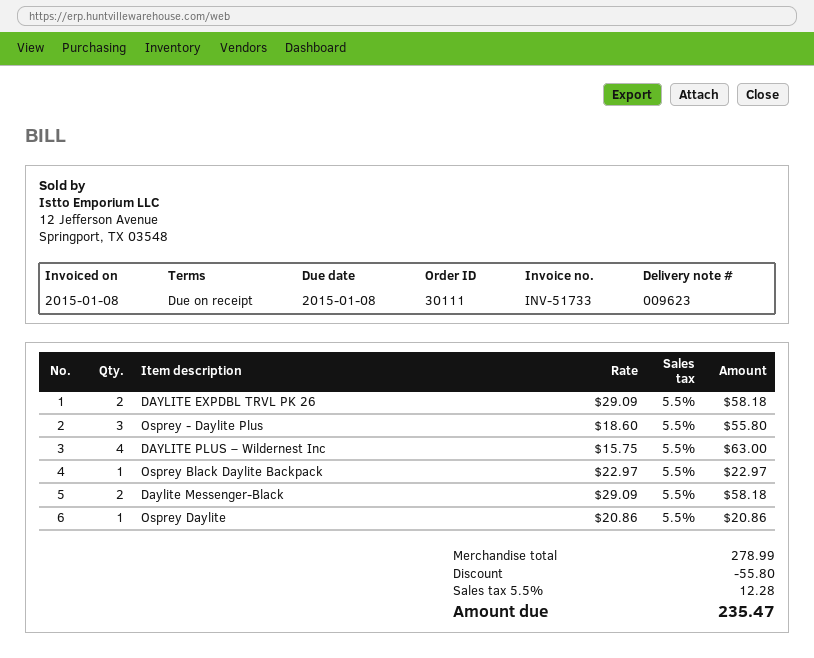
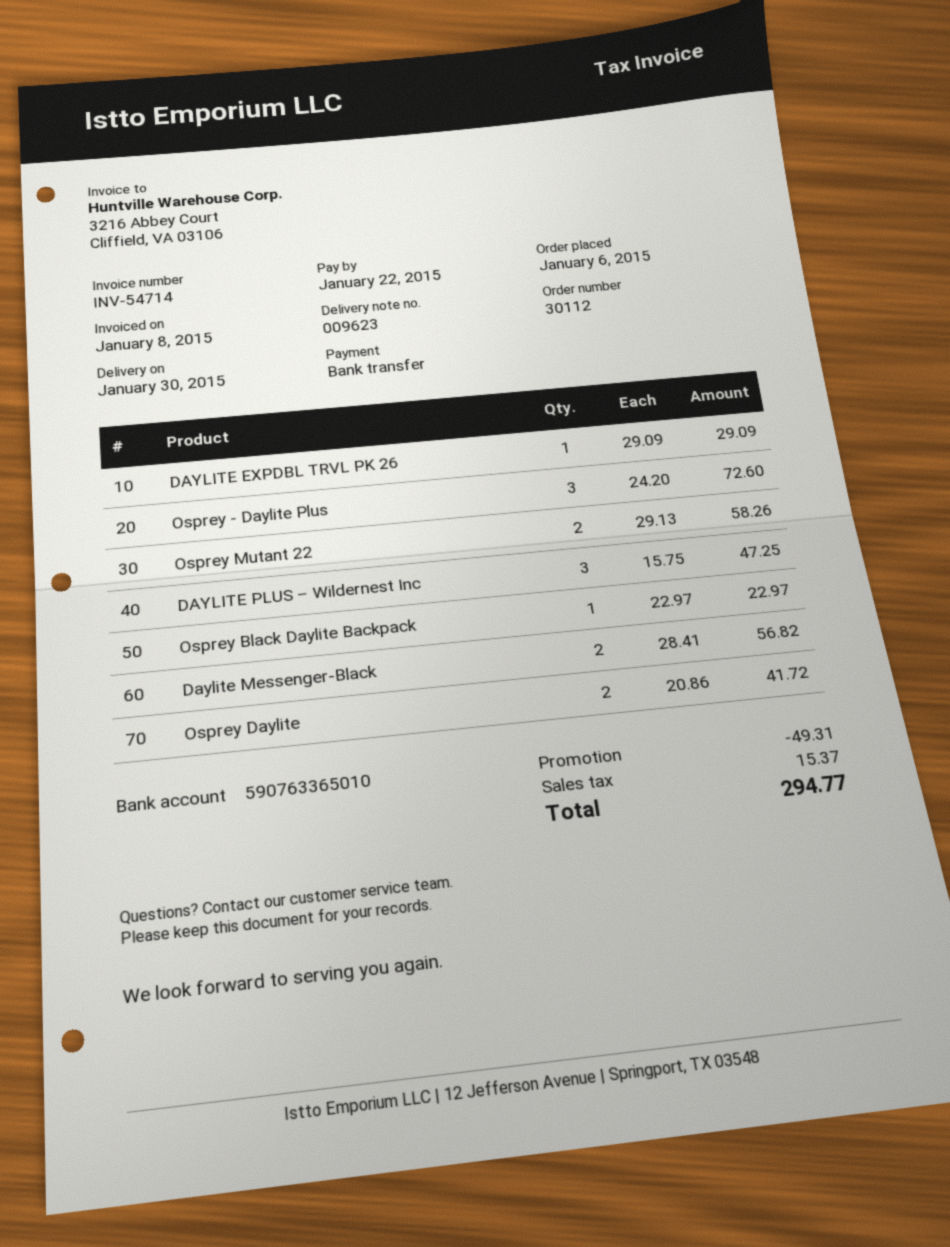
order number: 30111 -> 30112
invoice number: INV-51733 -> INV-54714
due date: 2015-01-08 -> 2015-01-22
DAYLITE EXPDBL TRVL PK 26: 2 x 29.09 = 58.18 -> 1 x 29.09 = 29.09
Osprey - Daylite Plus: 3 x 18.60 = 55.80 -> 3 x 24.20 = 72.60
DAYLITE PLUS – Wildernest Inc: 4 x 15.75 = 63.00 -> 3 x 15.75 = 47.25
Daylite Messenger-Black: 2 x 29.09 = 58.18 -> 2 x 28.41 = 56.82
Osprey Daylite: 1 x 20.86 = 20.86 -> 2 x 20.86 = 41.72
Osprey Mutant 22: none -> 2 x 29.13 = 58.26
discount: 55.80 -> 49.31
tax: 12.28 -> 15.37
total: 235.47 -> 294.77

